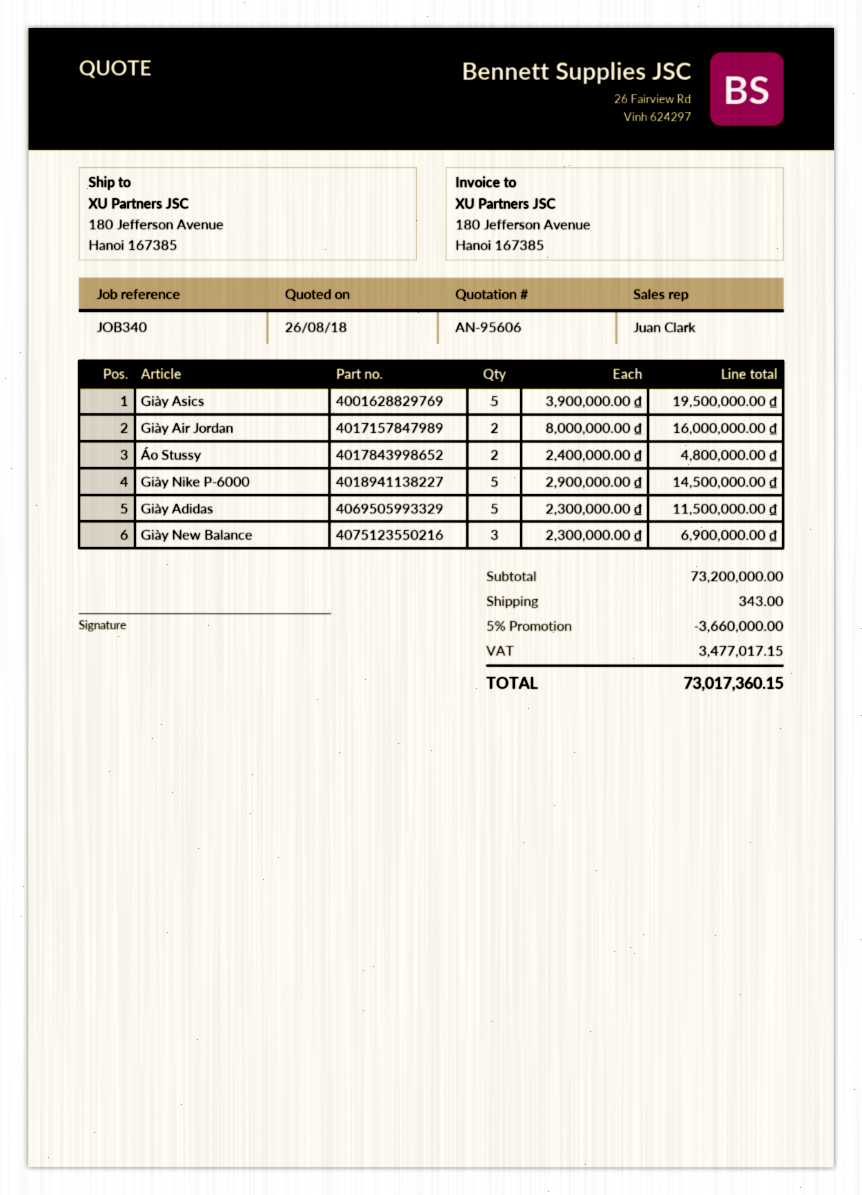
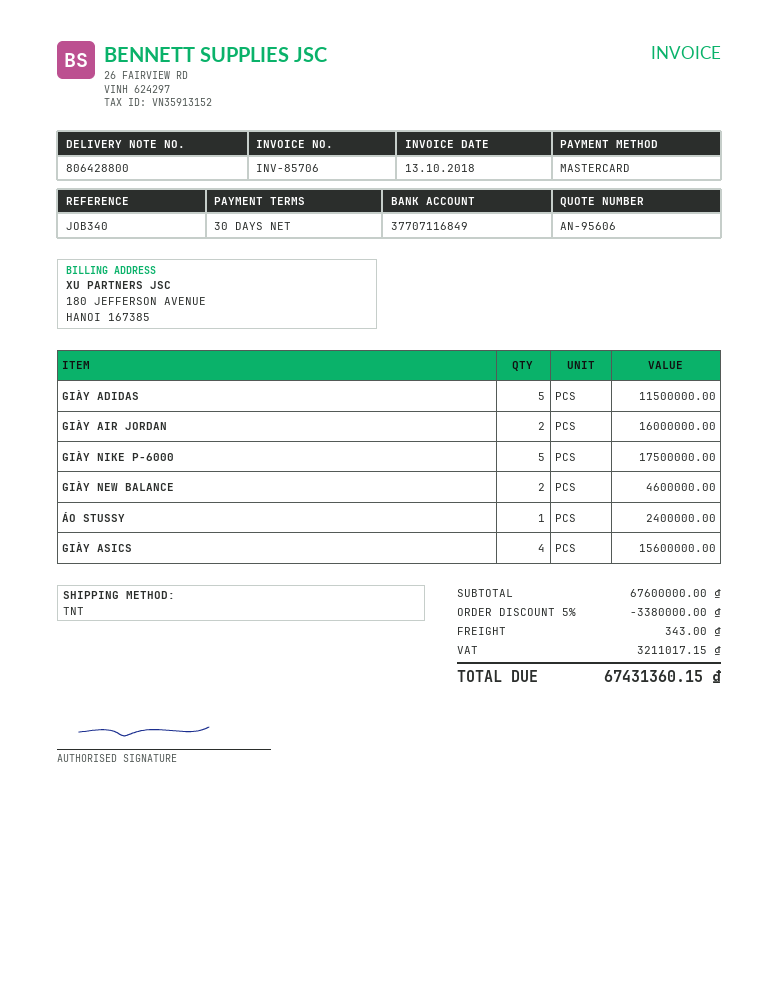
Giày Asics: 5 for 19500000.00 -> 4 for 15600000.00
Áo Stussy: 2 for 4800000.00 -> 1 for 2400000.00
Giày Nike P-6000: 5 for 14500000.00 -> 5 for 17500000.00
Giày New Balance: 3 for 6900000.00 -> 2 for 4600000.00
subtotal: 73200000.00 -> 67600000.00
discount: 5% = 3660000.00 -> 5% = 3380000.00
tax: 3477017.15 -> 3211017.15
total: 73017360.15 -> 67431360.15

